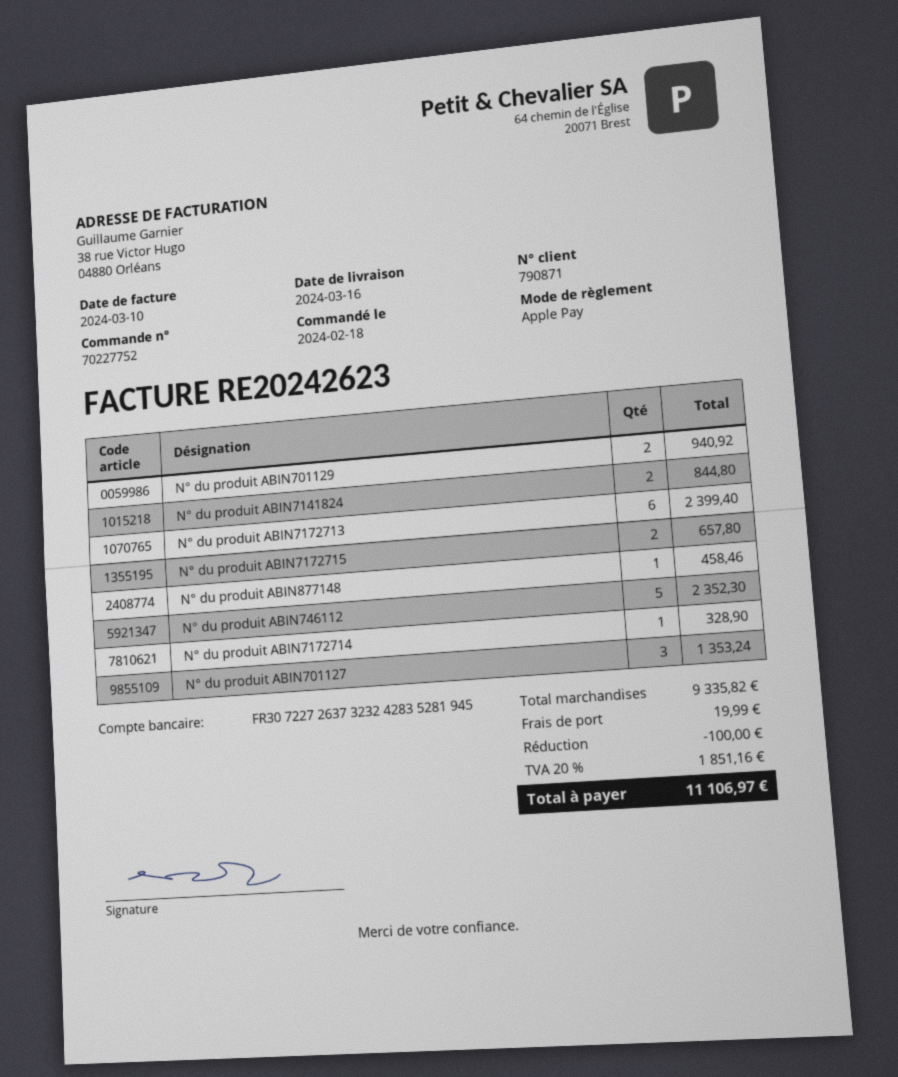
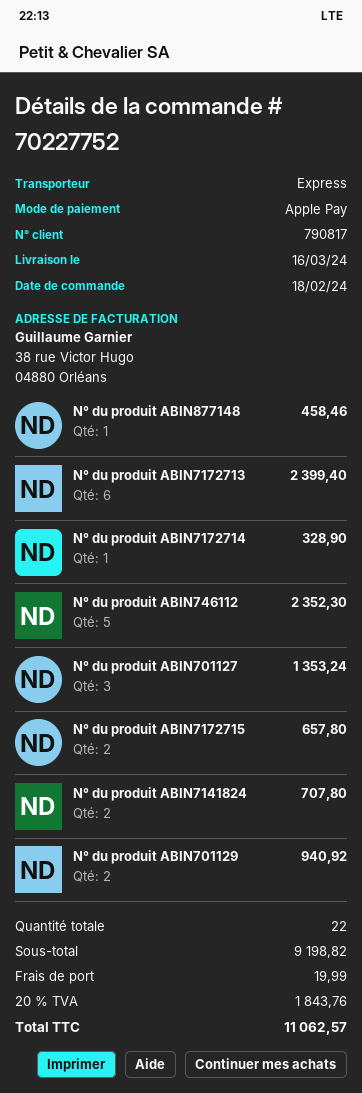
customer number: 790871 -> 790817
N° du produit ABIN7141824: 2 for 844.80 -> 2 for 707.80
subtotal: 9335.82 -> 9198.82
discount: 100.00 -> none
tax: 20% = 1851.16 -> 20% = 1843.76
total: 11106.97 -> 11062.57

